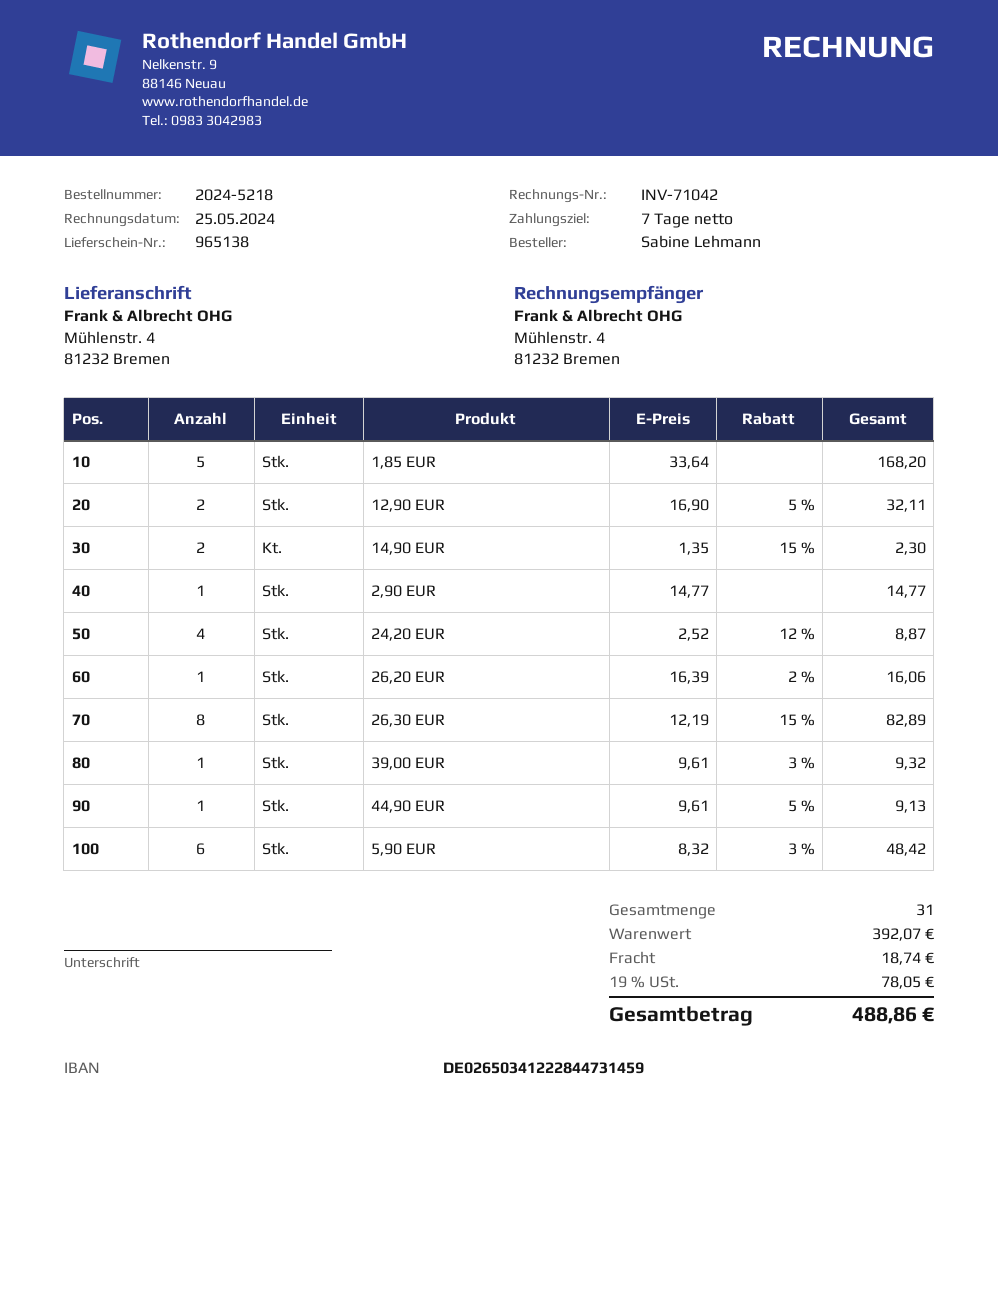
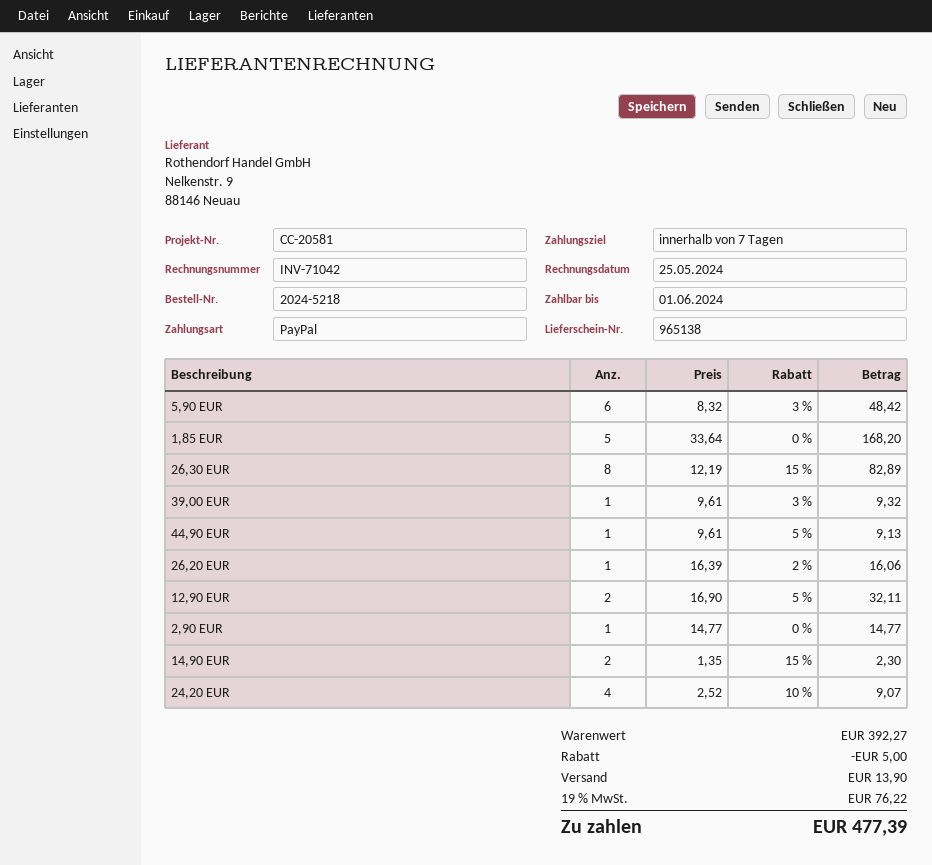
24,20 EUR: 4 x 2.52 - 12% = 8.87 -> 4 x 2.52 - 10% = 9.07
subtotal: 392.07 -> 392.27
discount: none -> 5.00
shipping: 18.74 -> 13.90
tax: 19% = 78.05 -> 19% = 76.22
total: 488.86 -> 477.39

